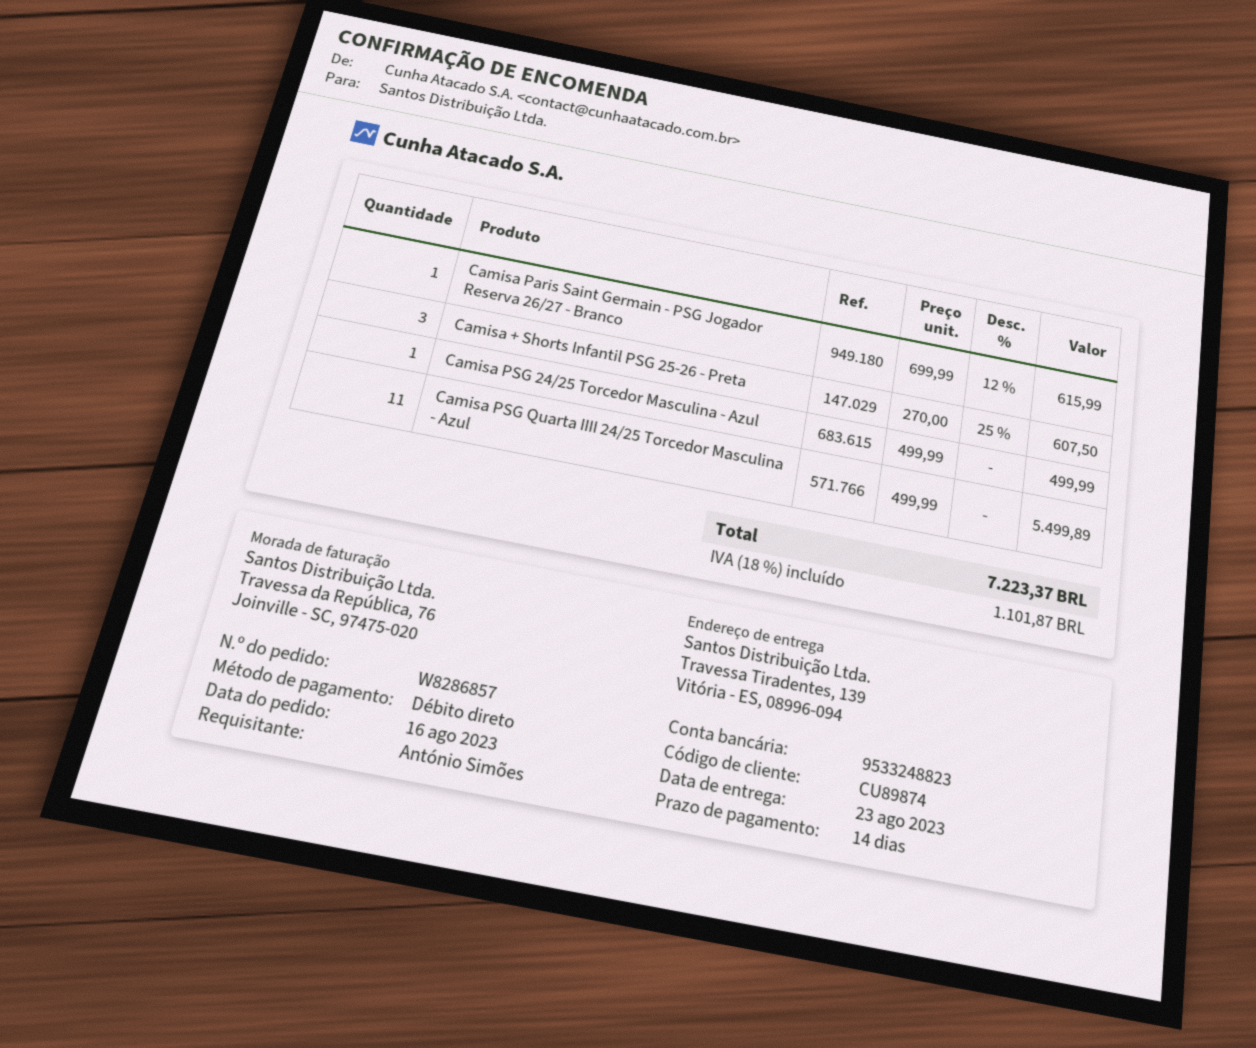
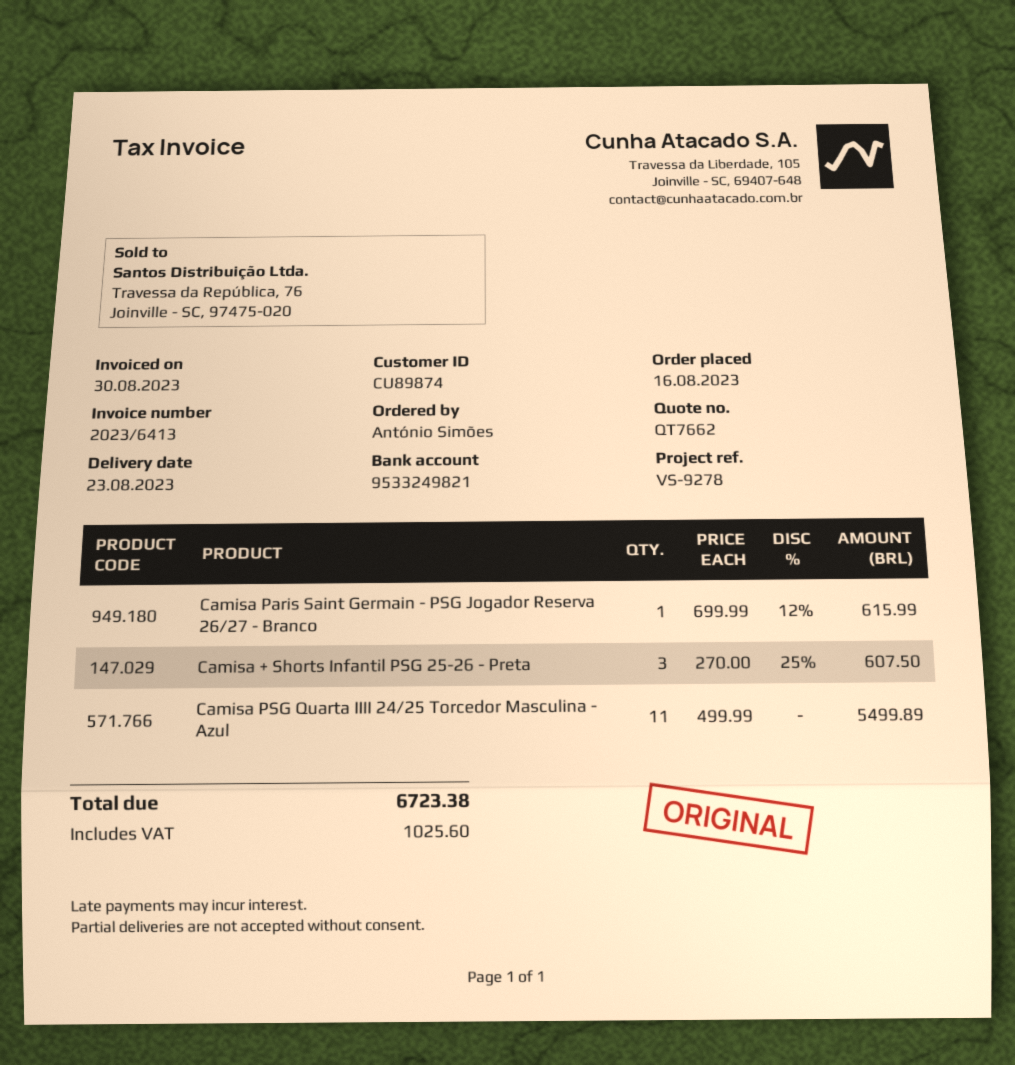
bank account: 9533248823 -> 9533249821
Camisa PSG 24/25 Torcedor Masculina - Azul: 1 x 499.99 = 499.99 -> none
tax: 1101.87 -> 1025.60
total: 7223.37 -> 6723.38

